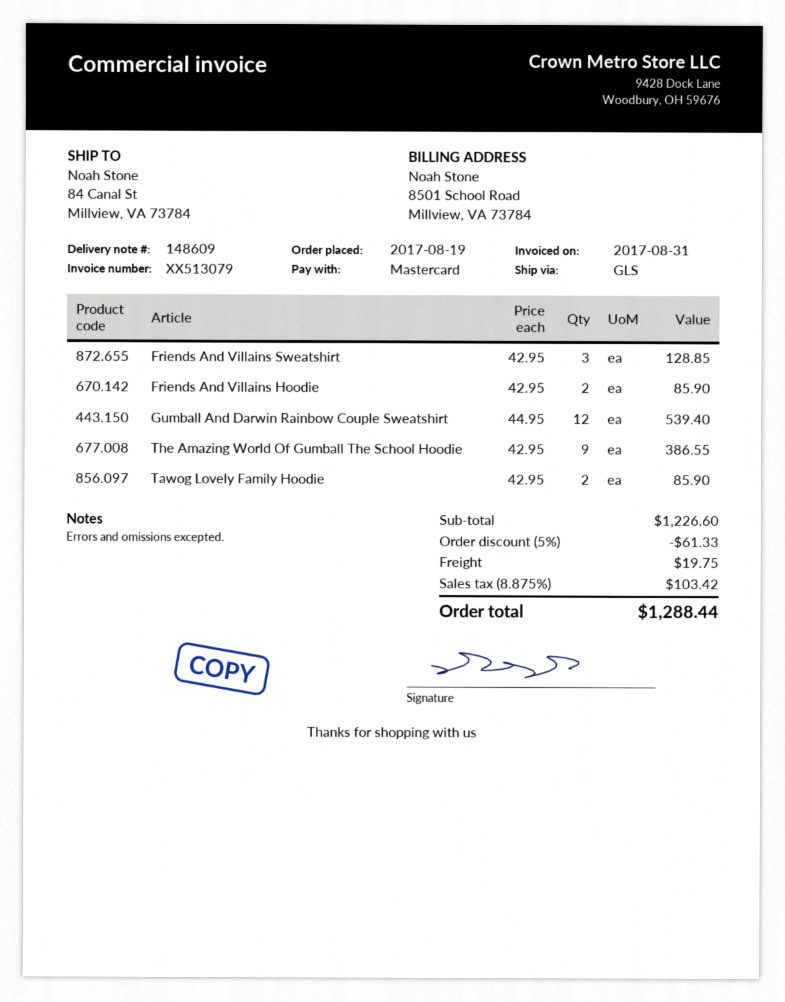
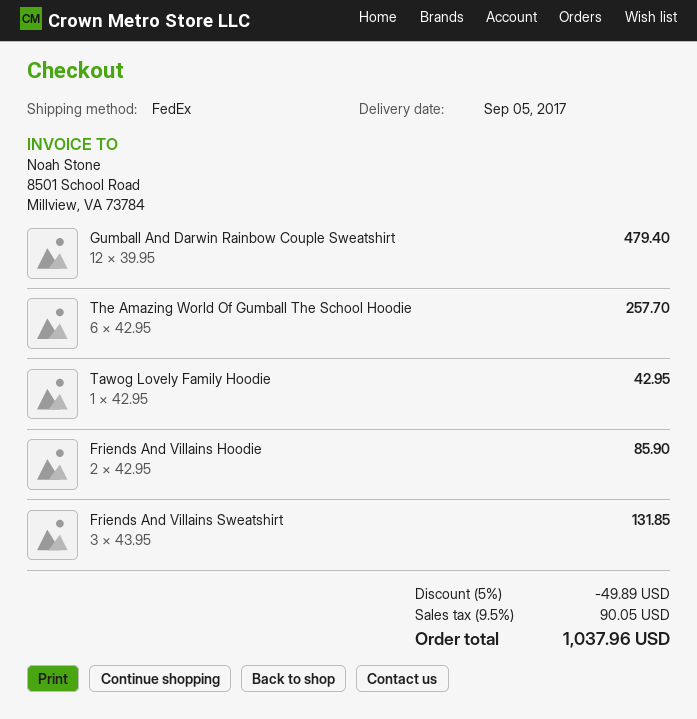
shipping method: GLS -> FedEx
Friends And Villains Sweatshirt: 3 x 42.95 = 128.85 -> 3 x 43.95 = 131.85
Gumball And Darwin Rainbow Couple Sweatshirt: 12 x 44.95 = 539.40 -> 12 x 39.95 = 479.40
The Amazing World Of Gumball The School Hoodie: 9 x 42.95 = 386.55 -> 6 x 42.95 = 257.70
Tawog Lovely Family Hoodie: 2 x 42.95 = 85.90 -> 1 x 42.95 = 42.95
discount: 5% = 61.33 -> 5% = 49.89
shipping: 19.75 -> none
tax: 8.875% = 103.42 -> 9.5% = 90.05
total: 1288.44 -> 1037.96

